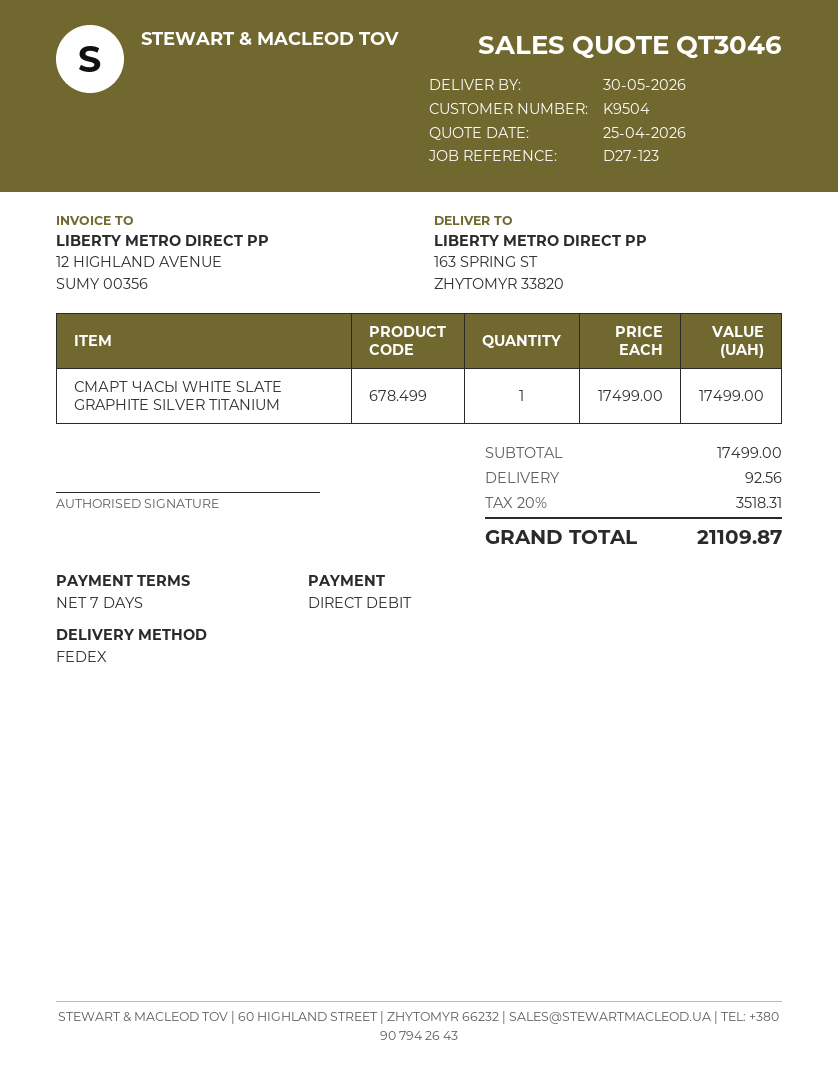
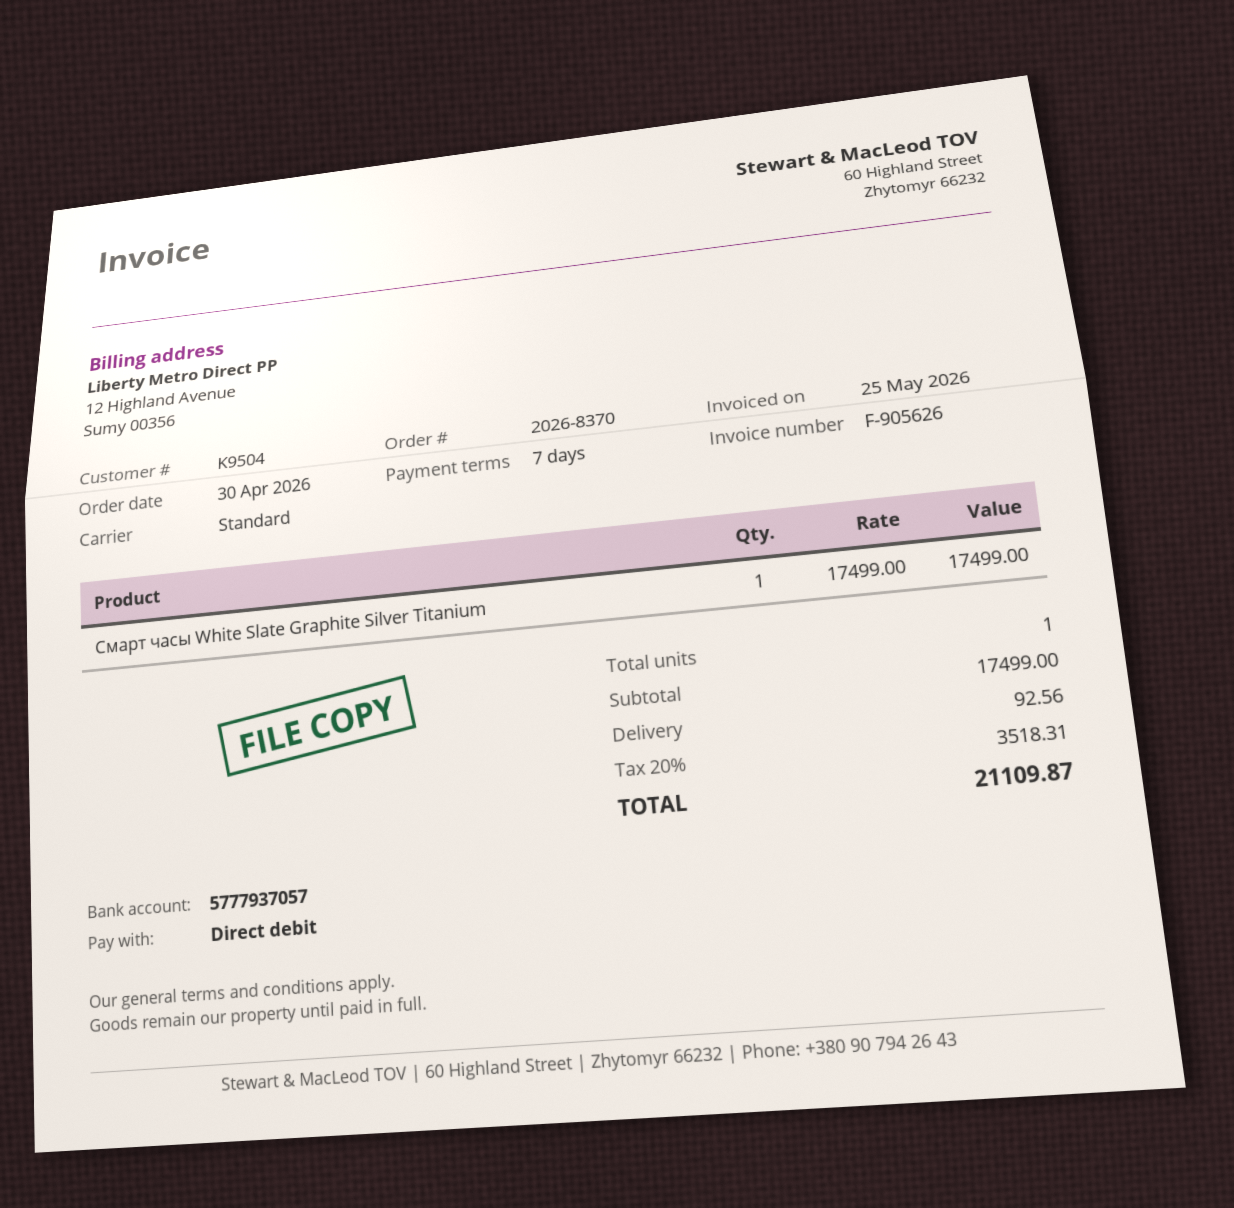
shipping method: FedEx -> standard

